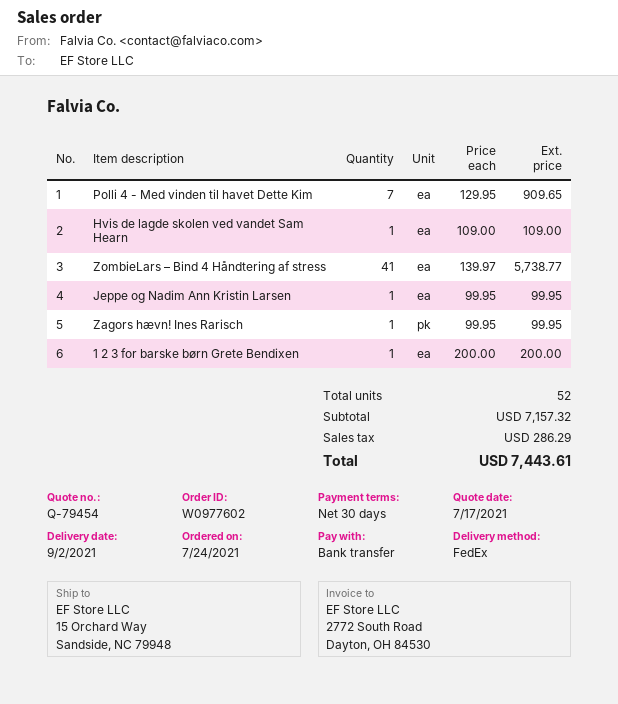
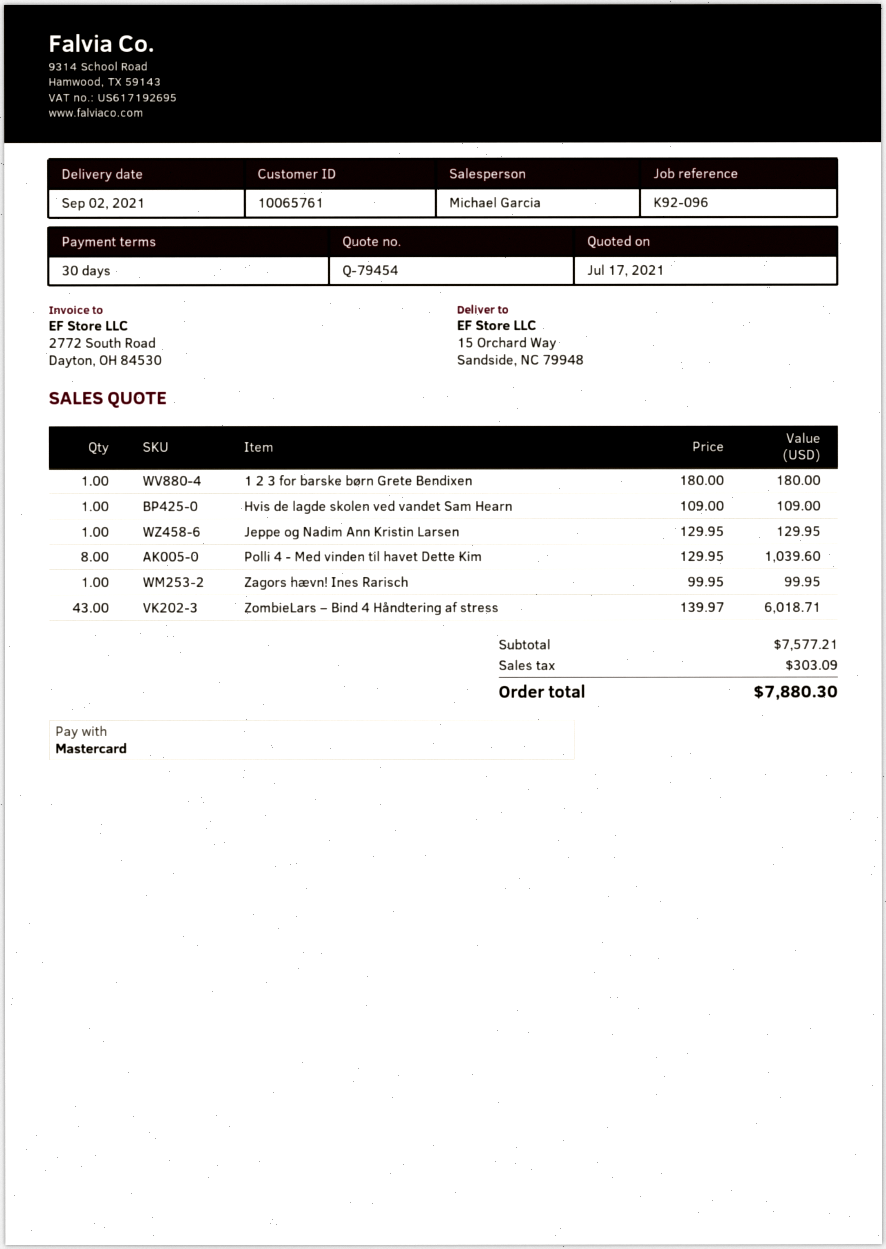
payment method: bank transfer -> Mastercard
Polli 4 - Med vinden til havet Dette Kim: 7 x 129.95 = 909.65 -> 8 x 129.95 = 1039.60
ZombieLars – Bind 4 Håndtering af stress: 41 x 139.97 = 5738.77 -> 43 x 139.97 = 6018.71
Jeppe og Nadim Ann Kristin Larsen: 1 x 99.95 = 99.95 -> 1 x 129.95 = 129.95
1 2 3 for barske børn Grete Bendixen: 1 x 200.00 = 200.00 -> 1 x 180.00 = 180.00
subtotal: 7157.32 -> 7577.21
tax: 286.29 -> 303.09
total: 7443.61 -> 7880.30

